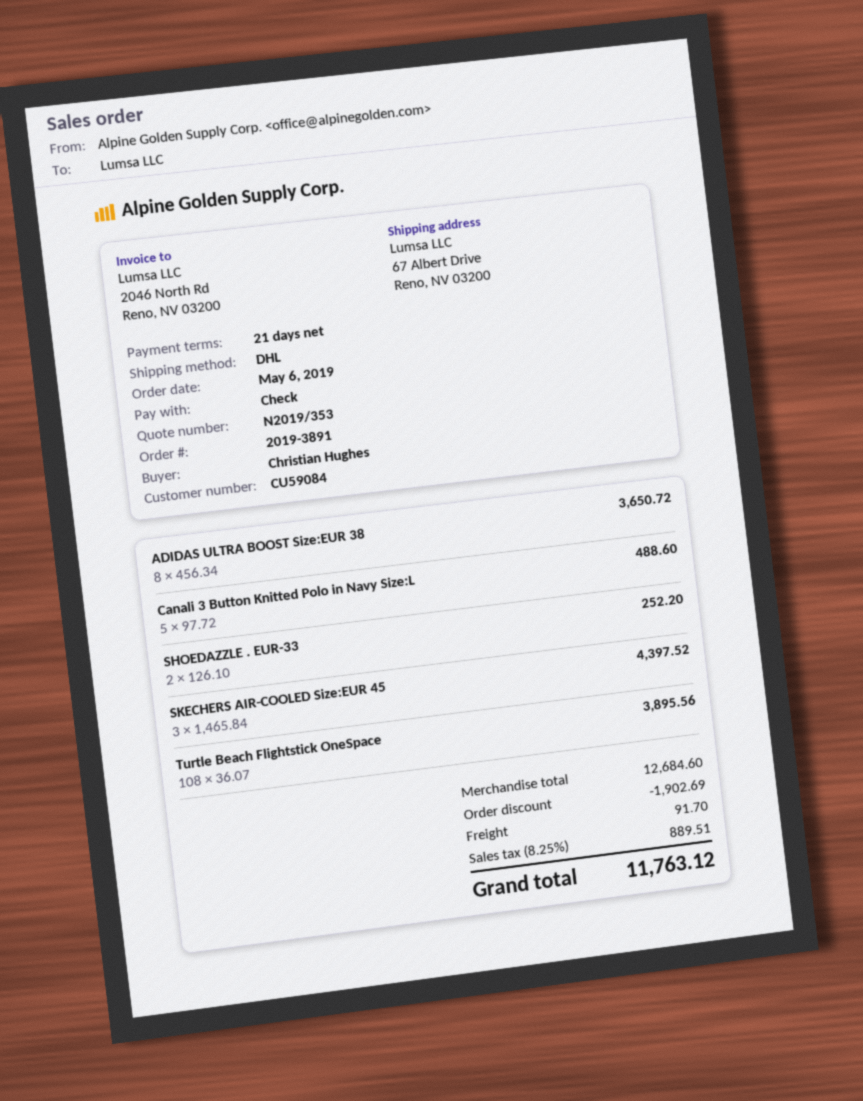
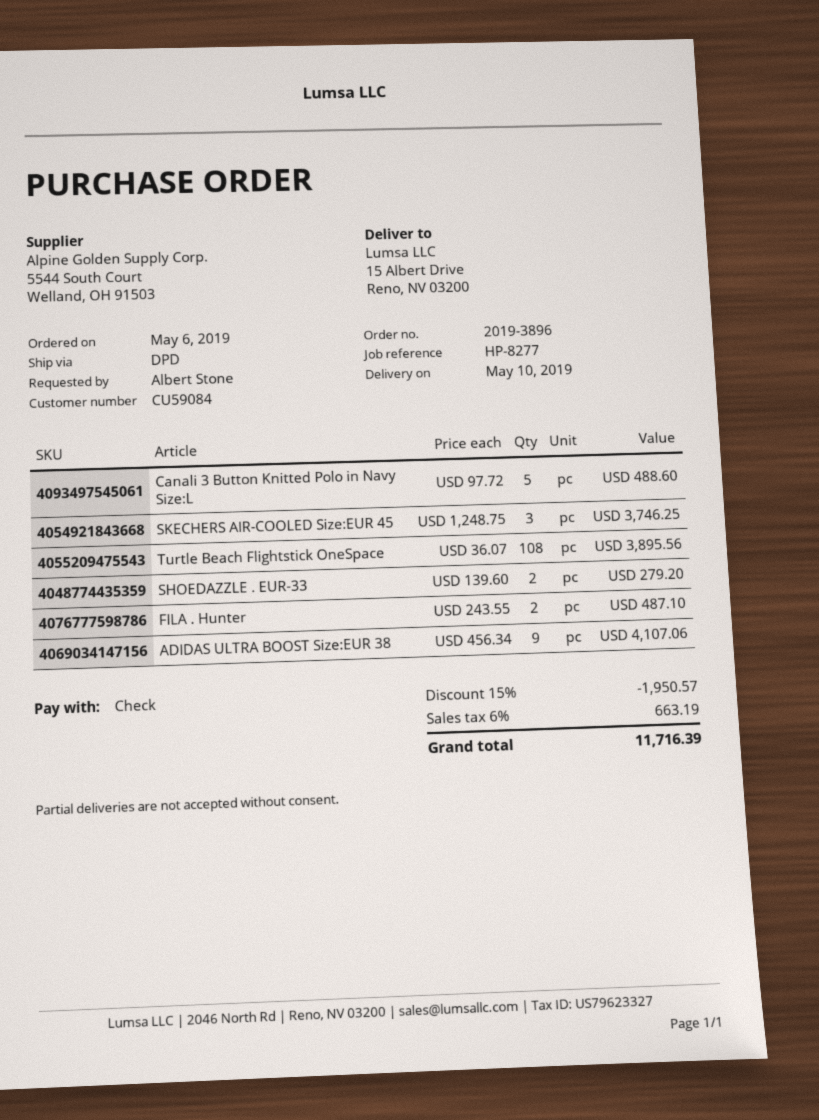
order number: 2019-3891 -> 2019-3896
ordered by: Christian Hughes -> Albert Stone
shipping method: DHL -> DPD
ship to: 67 Albert Drive, Reno, NV 03200 -> 15 Albert Drive, Reno, NV 03200
ADIDAS ULTRA BOOST Size:EUR 38: 8 x 456.34 = 3650.72 -> 9 x 456.34 = 4107.06
SHOEDAZZLE . EUR-33: 2 x 126.10 = 252.20 -> 2 x 139.60 = 279.20
SKECHERS AIR-COOLED Size:EUR 45: 3 x 1465.84 = 4397.52 -> 3 x 1248.75 = 3746.25
FILA . Hunter: none -> 2 x 243.55 = 487.10
discount: 1902.69 -> 1950.57
shipping: 91.70 -> none
tax: 8.25% = 889.51 -> 6% = 663.19
total: 11763.12 -> 11716.39

